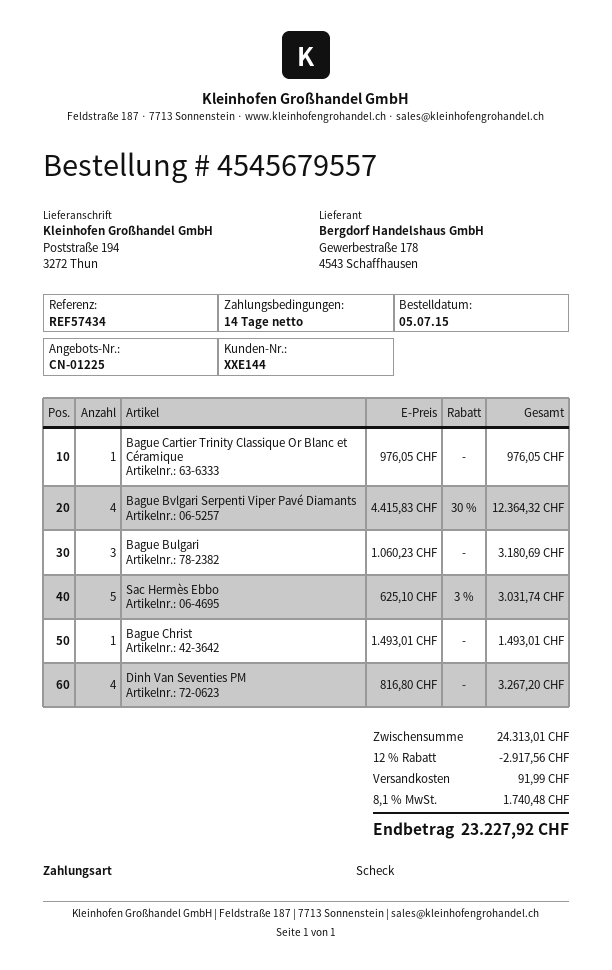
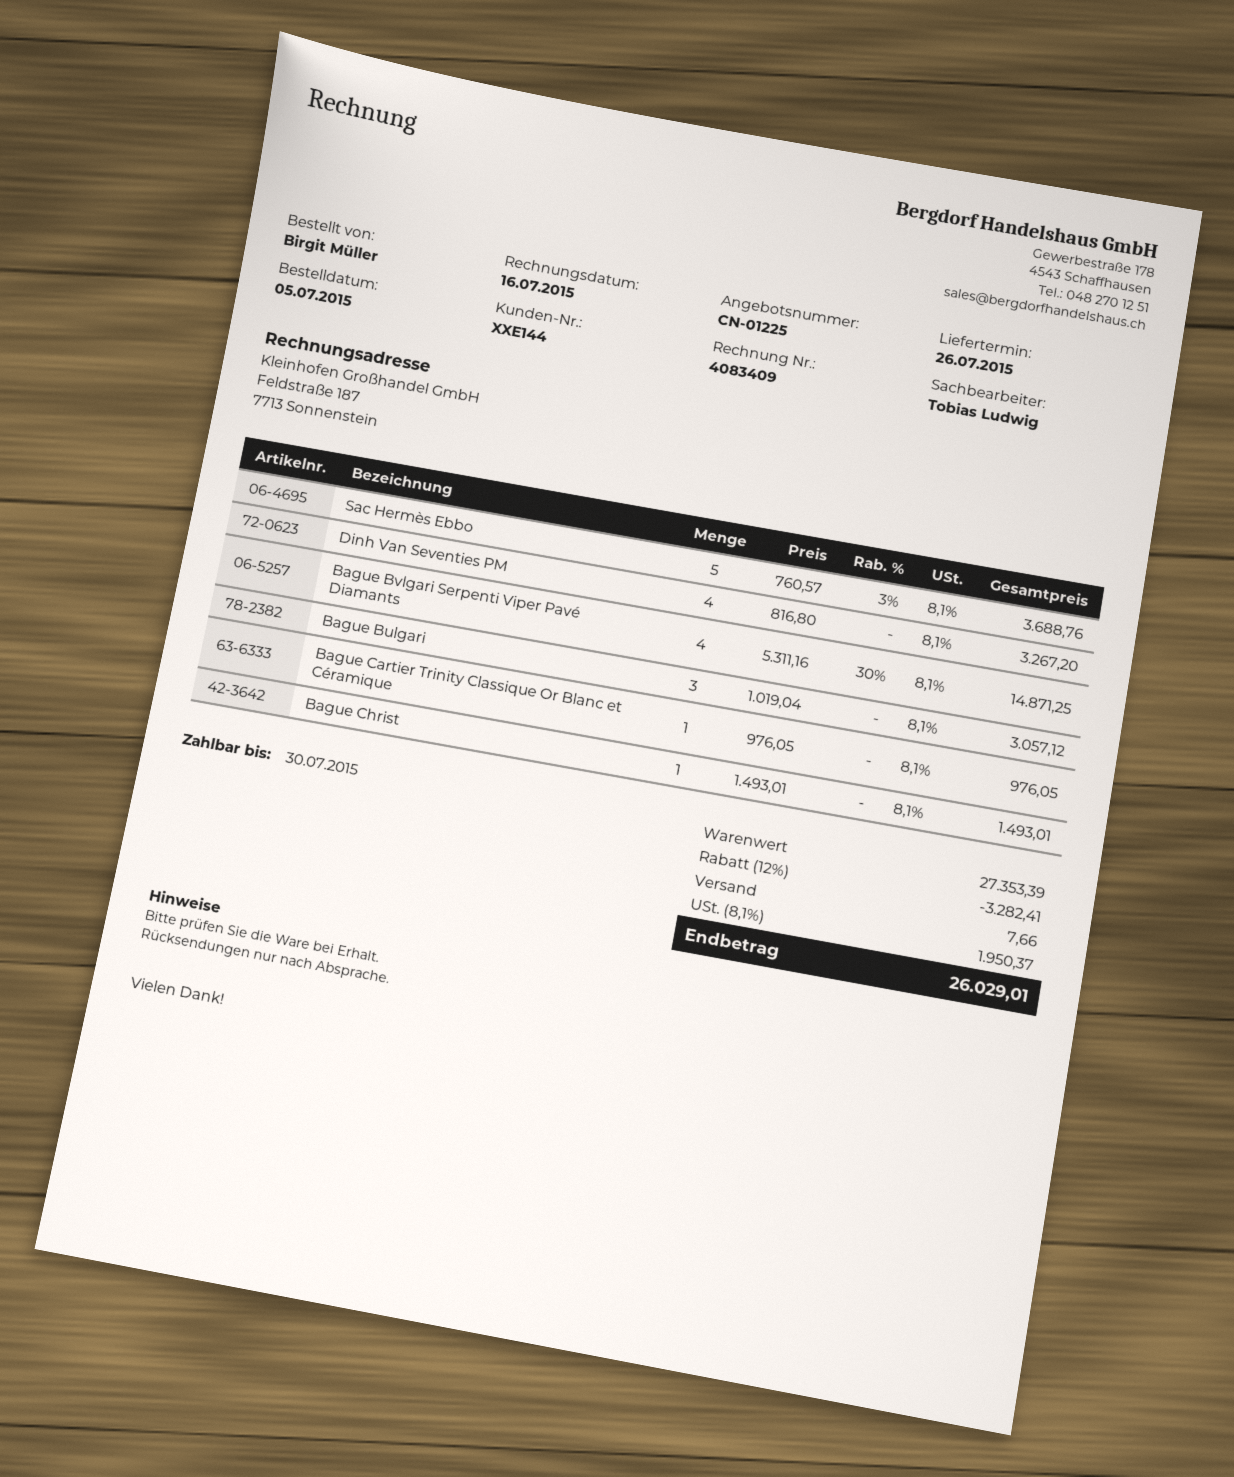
Bague Bvlgari Serpenti Viper Pavé Diamants: 4 x 4415.83 - 30% = 12364.32 -> 4 x 5311.16 - 30% = 14871.25
Bague Bulgari: 3 x 1060.23 = 3180.69 -> 3 x 1019.04 = 3057.12
Sac Hermès Ebbo: 5 x 625.10 - 3% = 3031.74 -> 5 x 760.57 - 3% = 3688.76
subtotal: 24313.01 -> 27353.39
discount: 12% = 2917.56 -> 12% = 3282.41
shipping: 91.99 -> 7.66
tax: 8.1% = 1740.48 -> 8.1% = 1950.37
total: 23227.92 -> 26029.01

